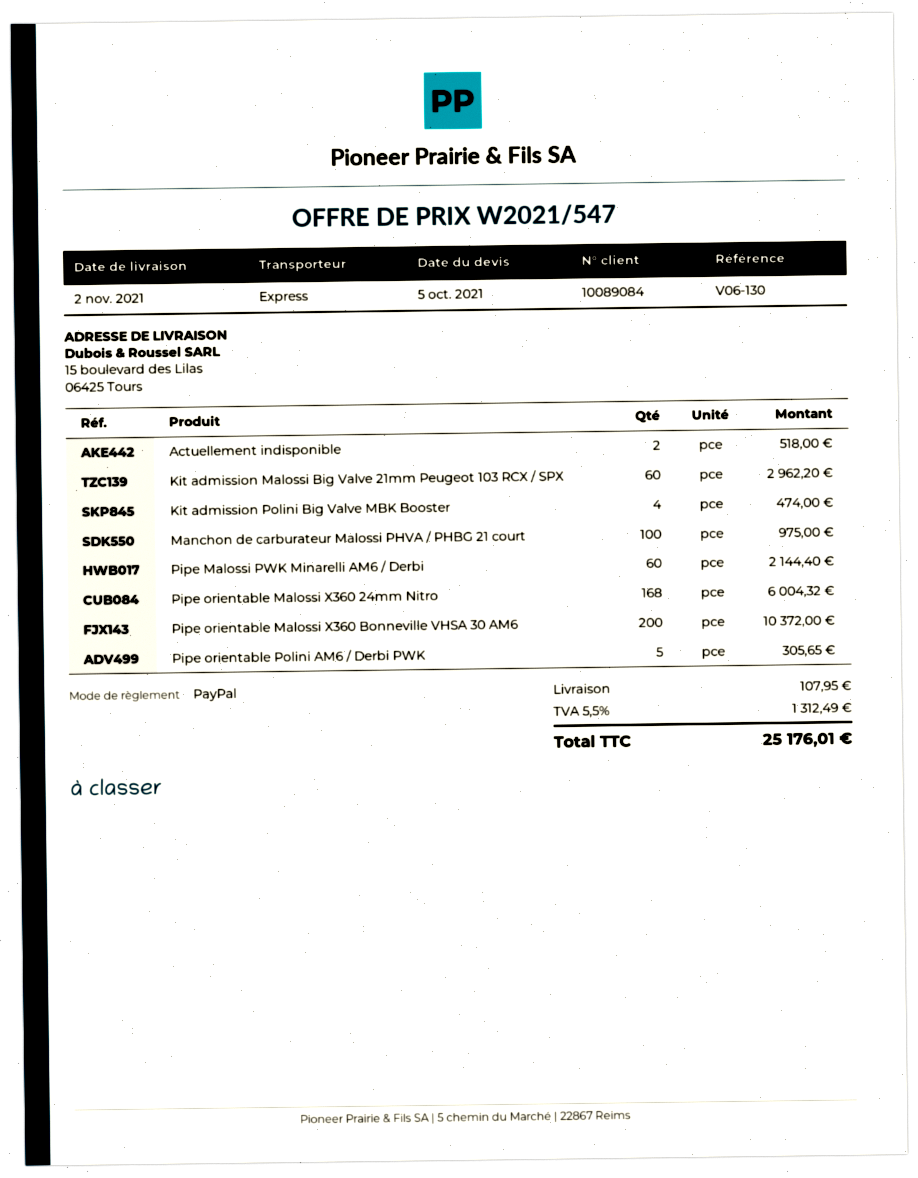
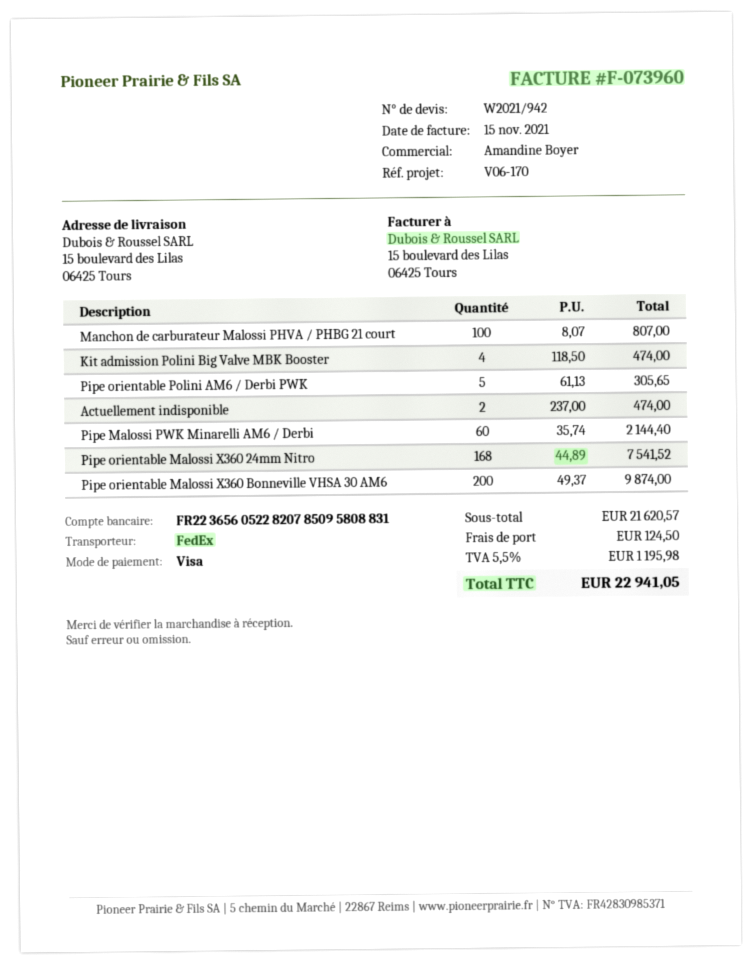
quote number: W2021/547 -> W2021/942
reference: V06-130 -> V06-170
payment method: PayPal -> Visa
shipping method: express -> FedEx
Actuellement indisponible: 2 for 518.00 -> 2 for 474.00
Kit admission Malossi Big Valve 21mm Peugeot 103 RCX / SPX: 60 for 2962.20 -> none
Manchon de carburateur Malossi PHVA / PHBG 21 court: 100 for 975.00 -> 100 for 807.00
Pipe orientable Malossi X360 24mm Nitro: 168 for 6004.32 -> 168 for 7541.52
Pipe orientable Malossi X360 Bonneville VHSA 30 AM6: 200 for 10372.00 -> 200 for 9874.00
shipping: 107.95 -> 124.50
tax: 5.5% = 1312.49 -> 5.5% = 1195.98
total: 25176.01 -> 22941.05

